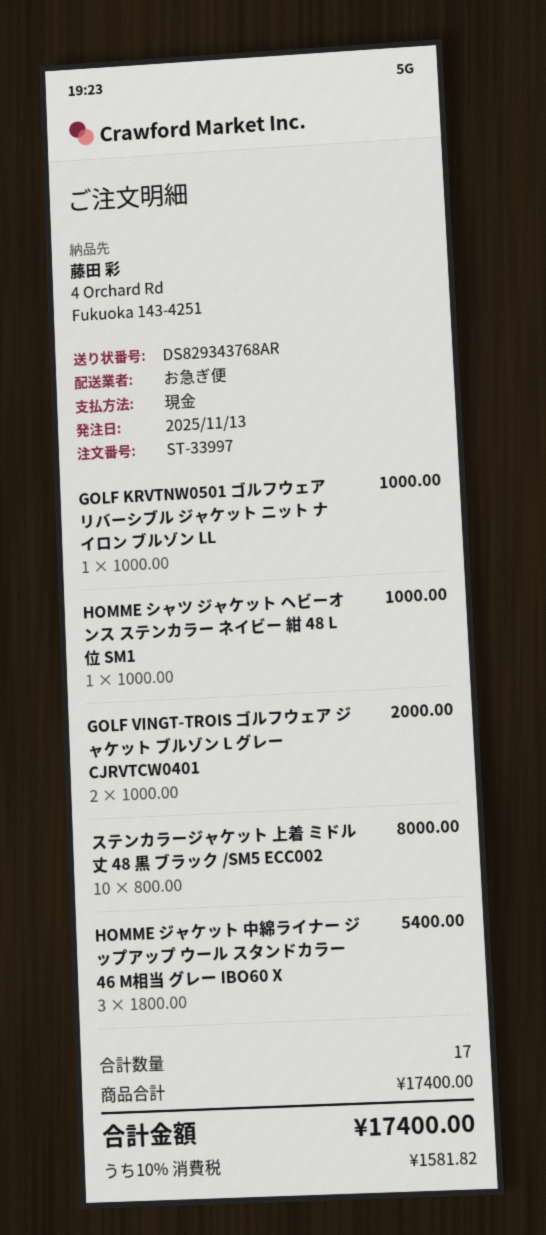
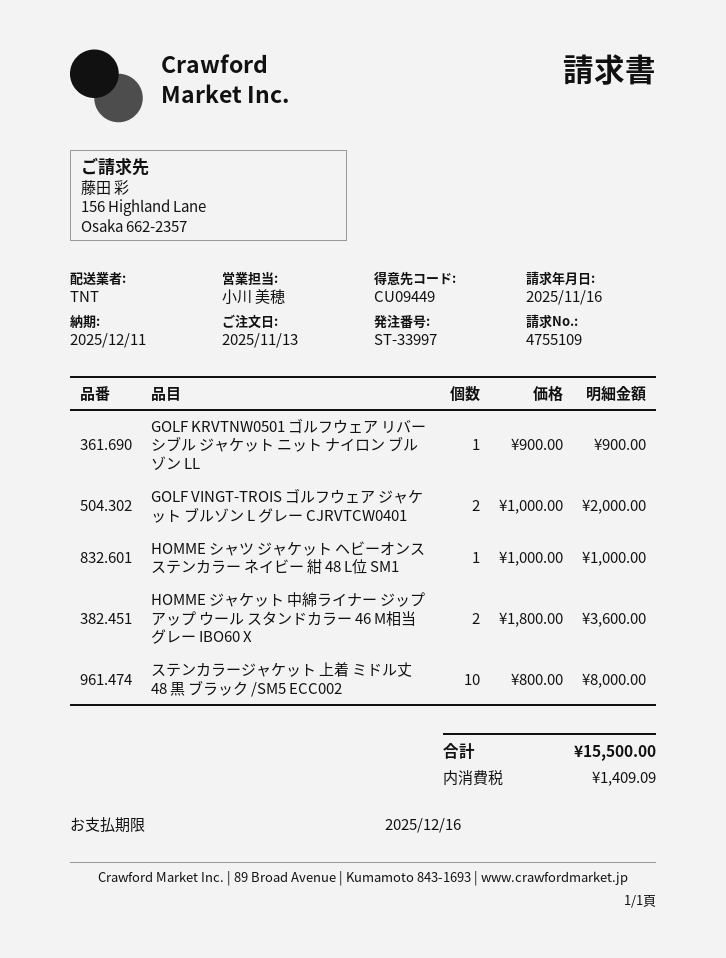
shipping method: express -> TNT
GOLF KRVTNW0501 ゴルフウェア リバーシブル ジャケット ニット ナイロン ブルゾン LL: 1 x 1000.00 = 1000.00 -> 1 x 900.00 = 900.00
HOMME ジャケット 中綿ライナー ジップアップ ウール スタンドカラー 46 M相当 グレー IBO60 X: 3 x 1800.00 = 5400.00 -> 2 x 1800.00 = 3600.00
tax: 1581.82 -> 1409.09
total: 17400.00 -> 15500.00

